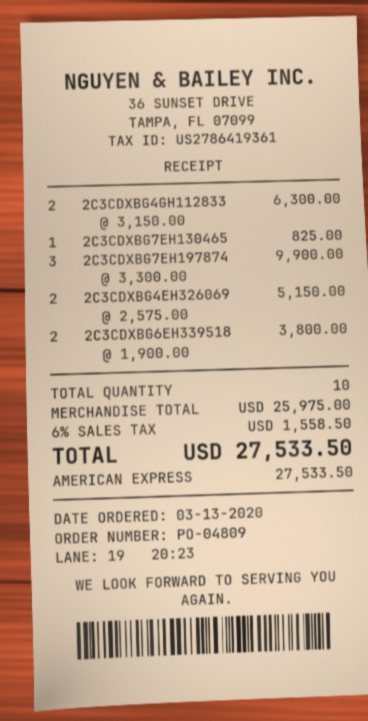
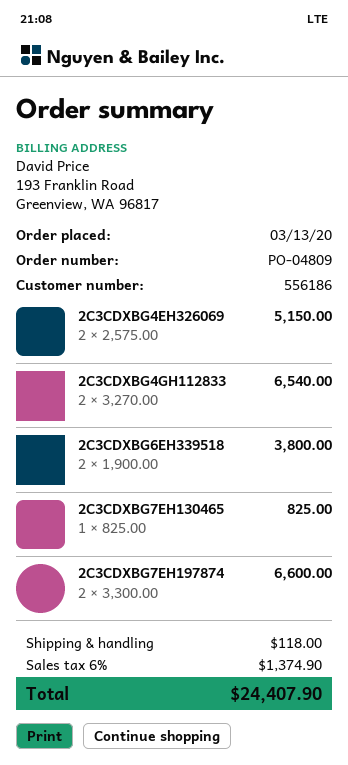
2C3CDXBG4GH112833: 2 x 3150.00 = 6300.00 -> 2 x 3270.00 = 6540.00
2C3CDXBG7EH197874: 3 x 3300.00 = 9900.00 -> 2 x 3300.00 = 6600.00
shipping: none -> 118.00
tax: 6% = 1558.50 -> 6% = 1374.90
total: 27533.50 -> 24407.90

